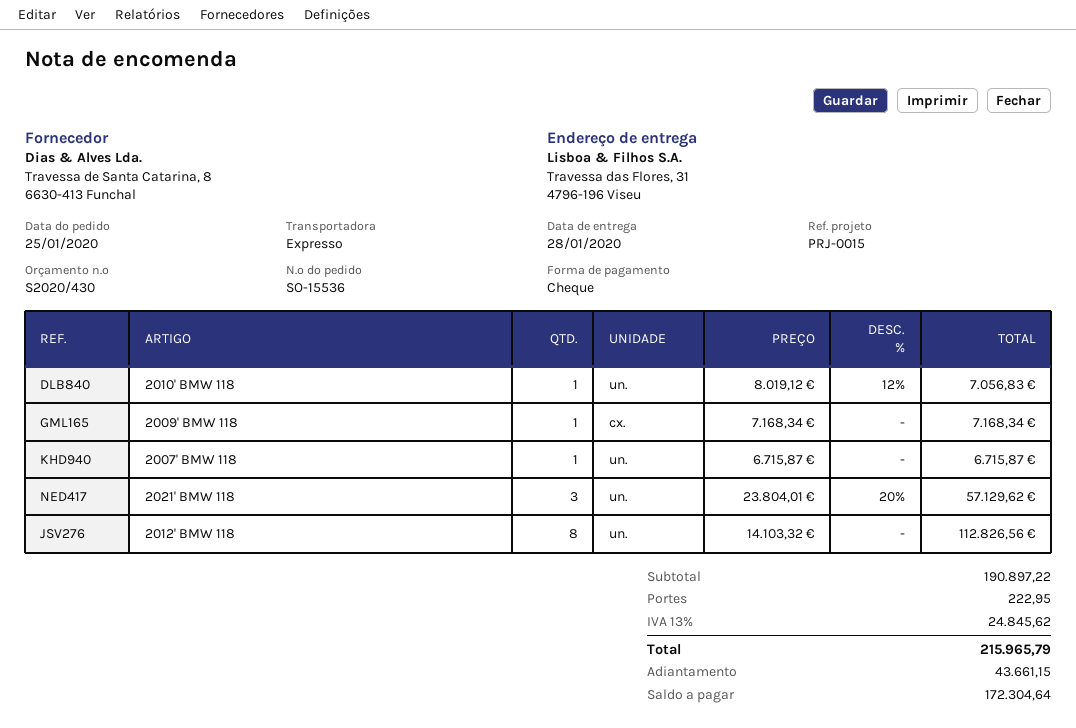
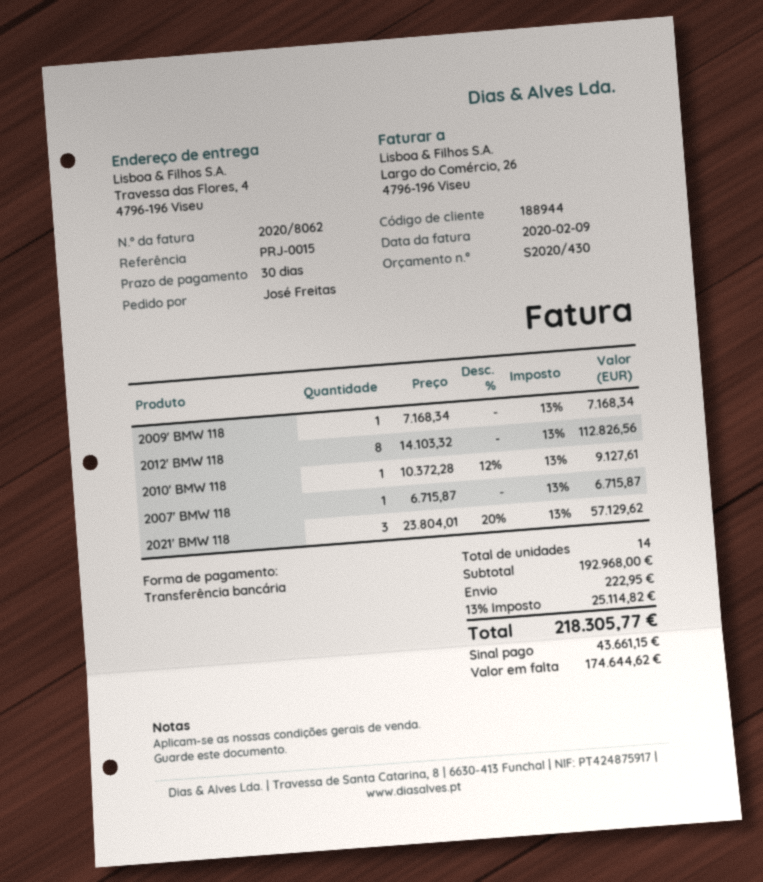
payment method: cheque -> bank transfer
ship to: Travessa das Flores, 31, 4796-196 Viseu -> Travessa das Flores, 4, 4796-196 Viseu
2010' BMW 118: 1 x 8019.12 - 12% = 7056.83 -> 1 x 10372.28 - 12% = 9127.61
subtotal: 190897.22 -> 192968.00
tax: 13% = 24845.62 -> 13% = 25114.82
total: 215965.79 -> 218305.77
balance: 172304.64 -> 174644.62

